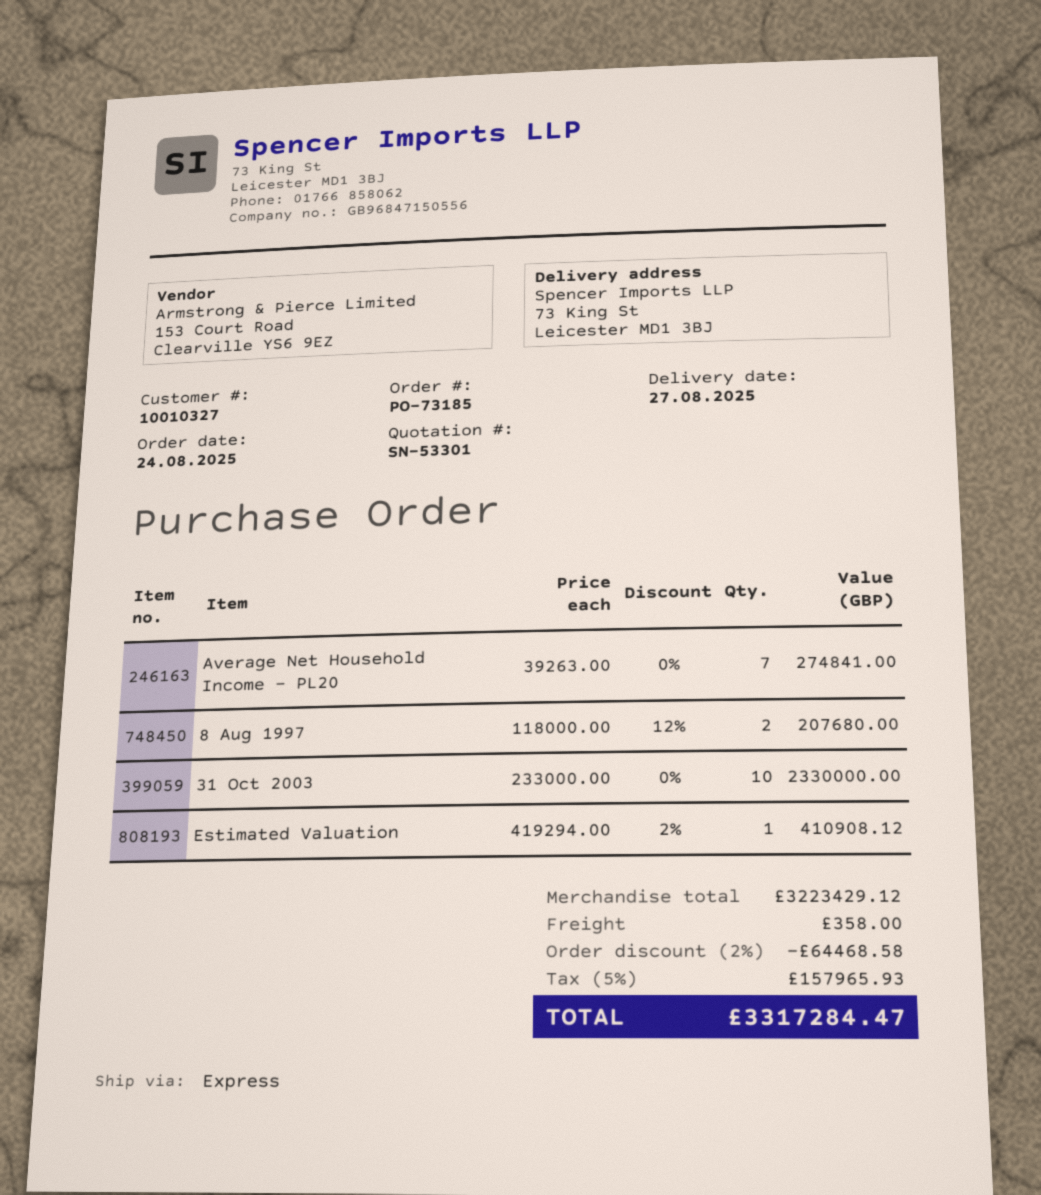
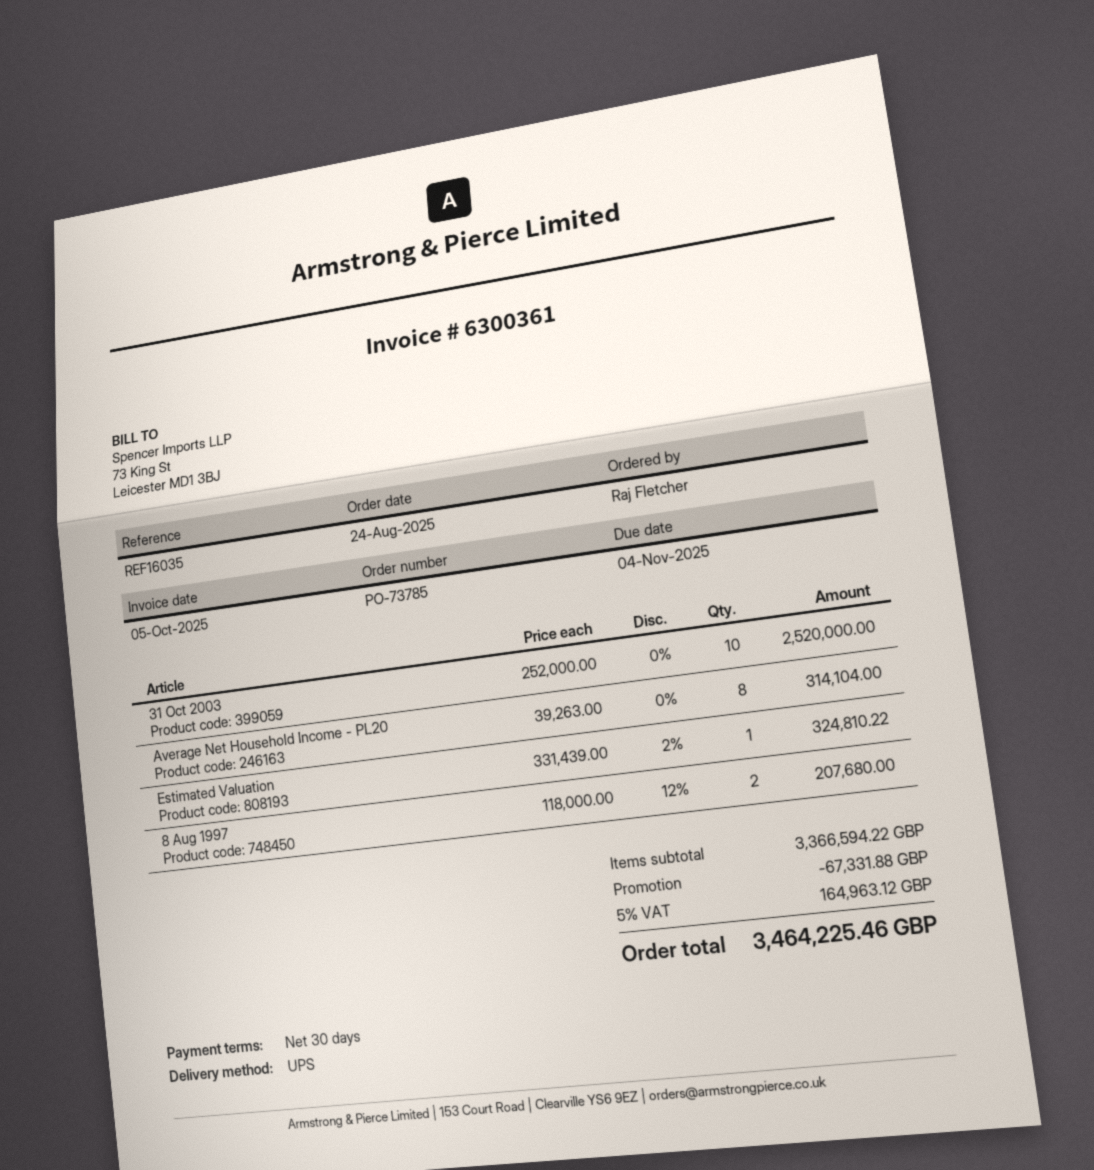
order number: PO-73185 -> PO-73785
shipping method: express -> UPS
Average Net Household Income - PL20: 7 x 39263.00 = 274841.00 -> 8 x 39263.00 = 314104.00
31 Oct 2003: 10 x 233000.00 = 2330000.00 -> 10 x 252000.00 = 2520000.00
Estimated Valuation: 1 x 419294.00 - 2% = 410908.12 -> 1 x 331439.00 - 2% = 324810.22
subtotal: 3223429.12 -> 3366594.22
discount: 64468.58 -> 67331.88
shipping: 358.00 -> none
tax: 5% = 157965.93 -> 5% = 164963.12
total: 3317284.47 -> 3464225.46

